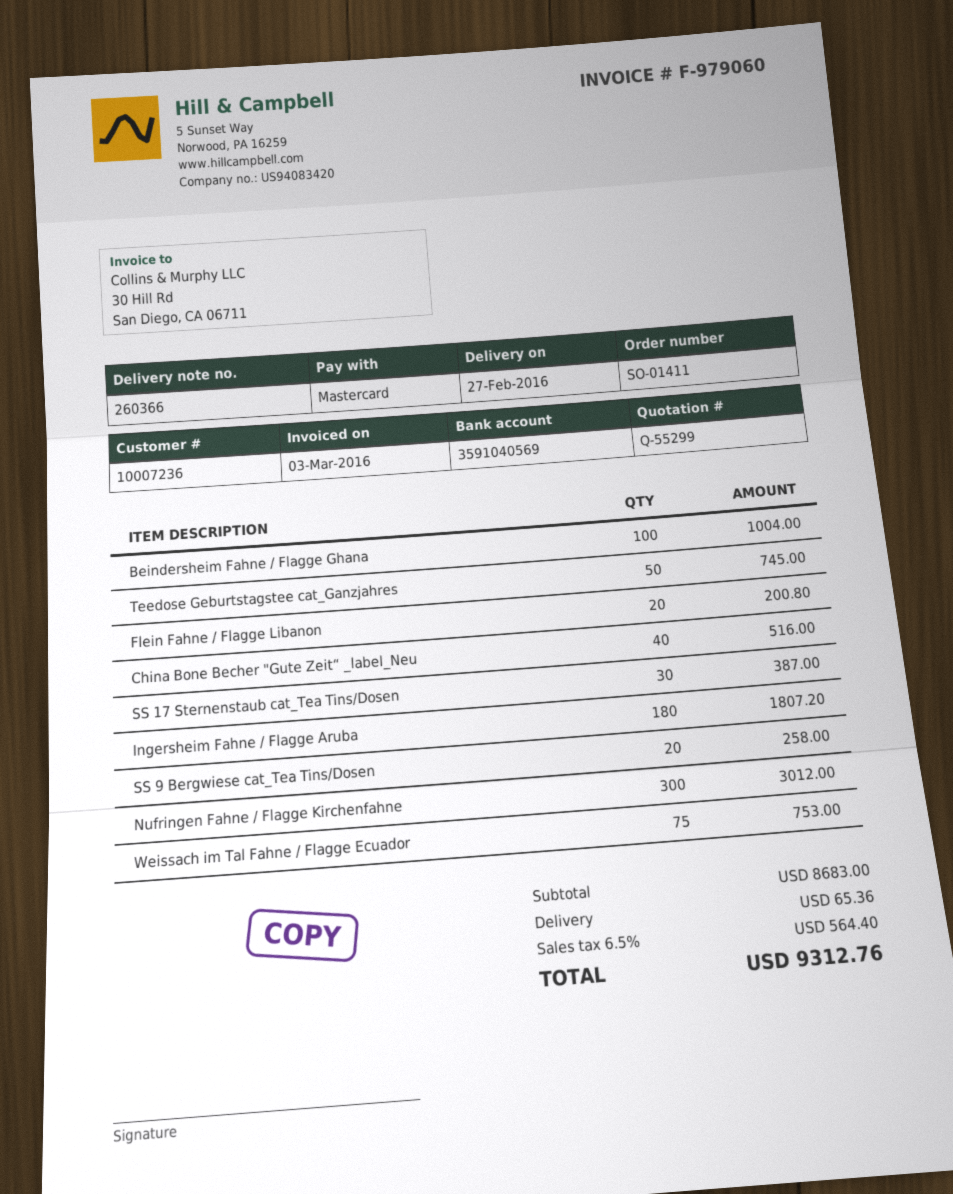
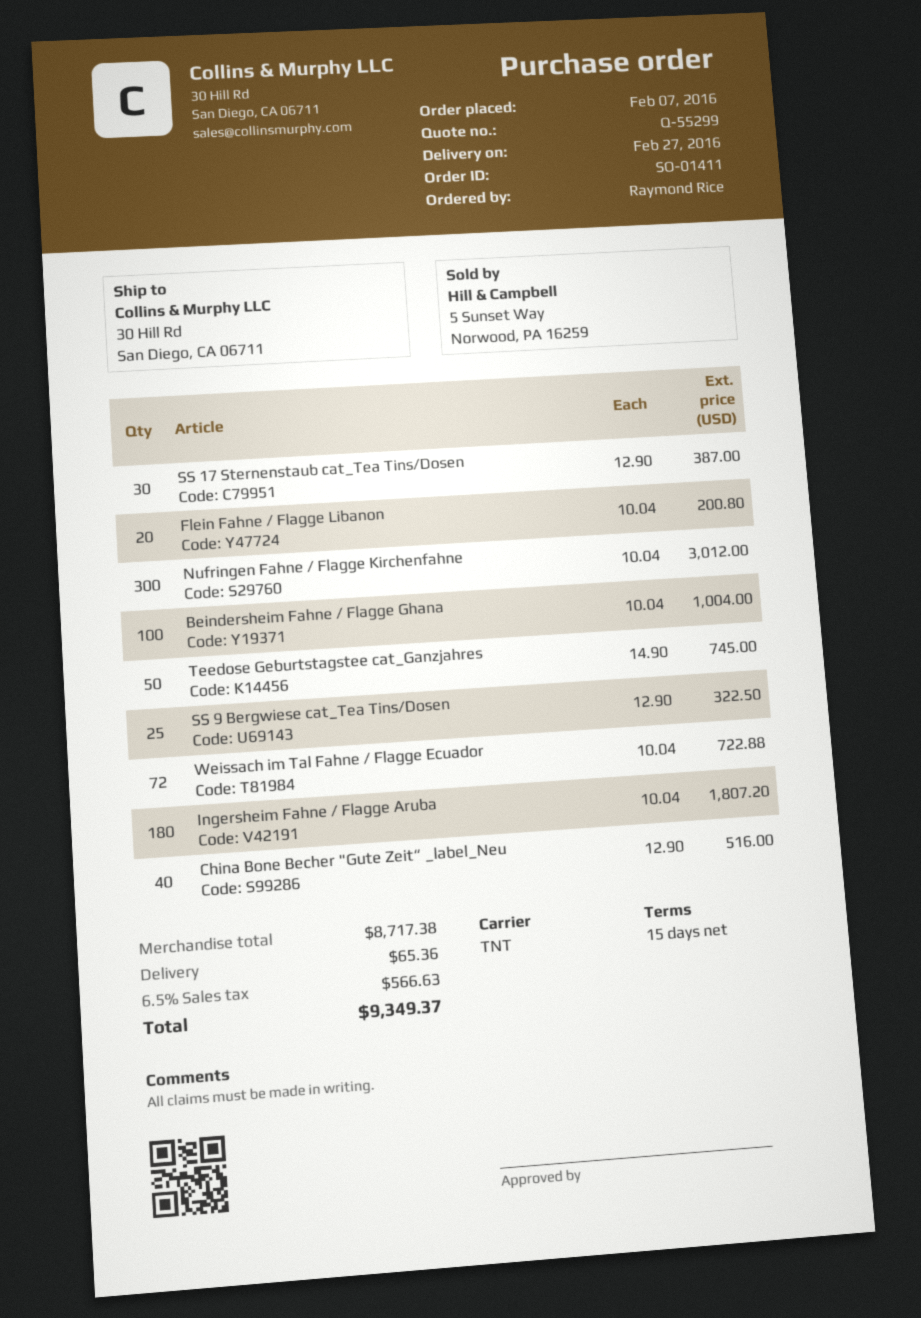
SS 9 Bergwiese cat_Tea Tins/Dosen: 20 for 258.00 -> 25 for 322.50
Weissach im Tal Fahne / Flagge Ecuador: 75 for 753.00 -> 72 for 722.88
subtotal: 8683.00 -> 8717.38
tax: 6.5% = 564.40 -> 6.5% = 566.63
total: 9312.76 -> 9349.37

